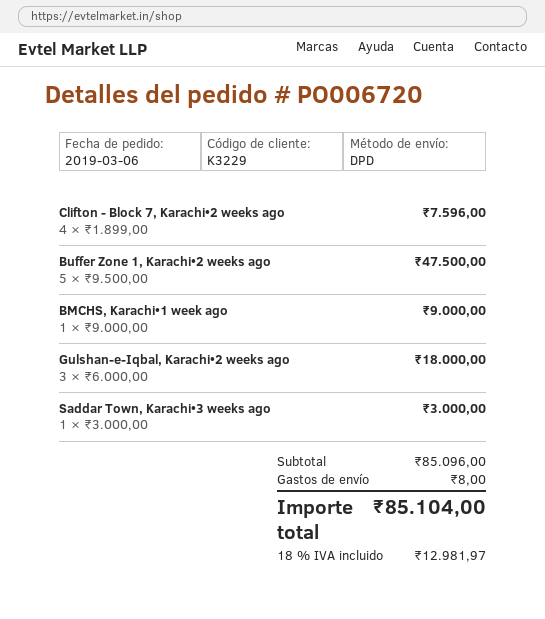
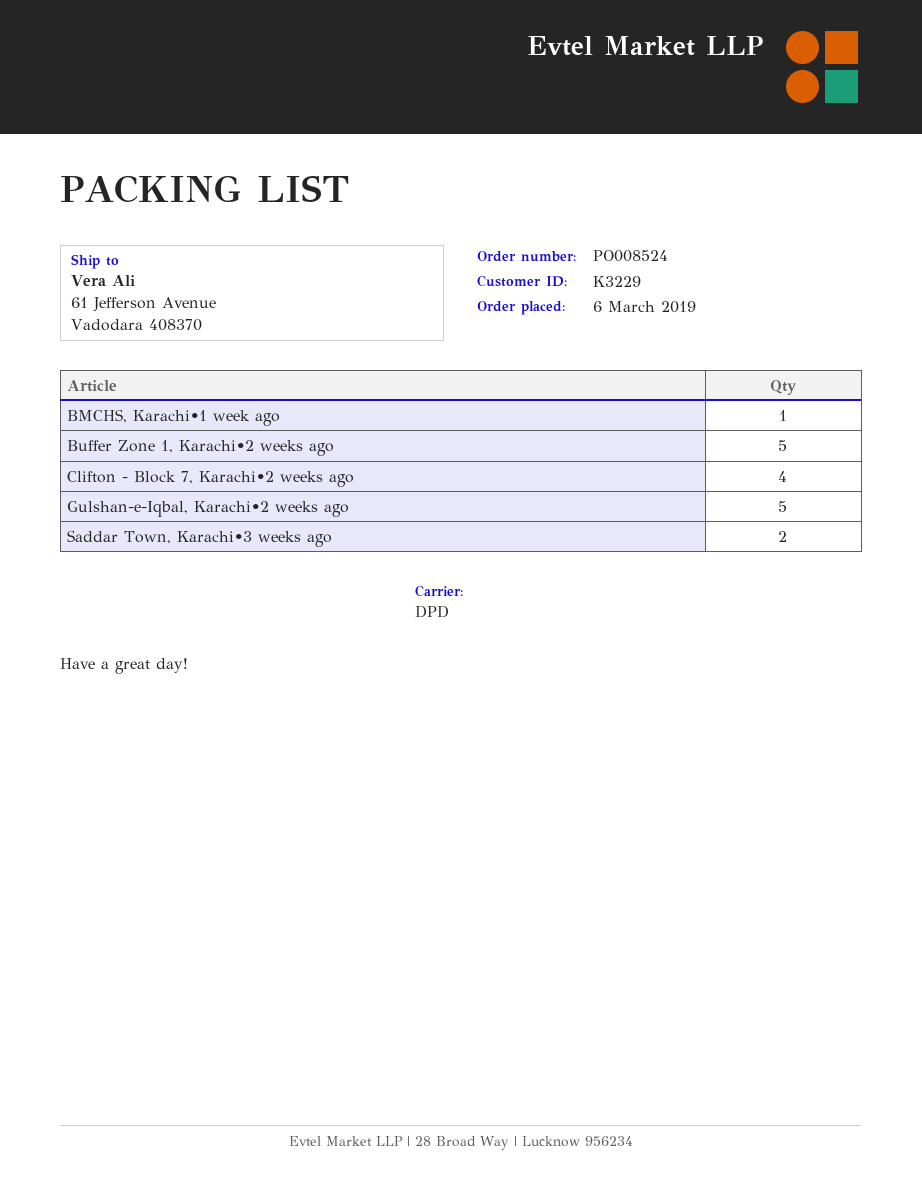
order number: PO006720 -> PO008524
Gulshan-e-Iqbal, Karachi•2 weeks ago: 3 -> 5
Saddar Town, Karachi•3 weeks ago: 1 -> 2

